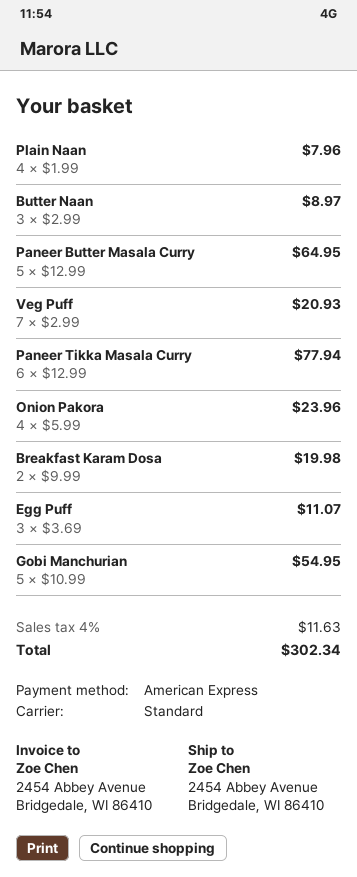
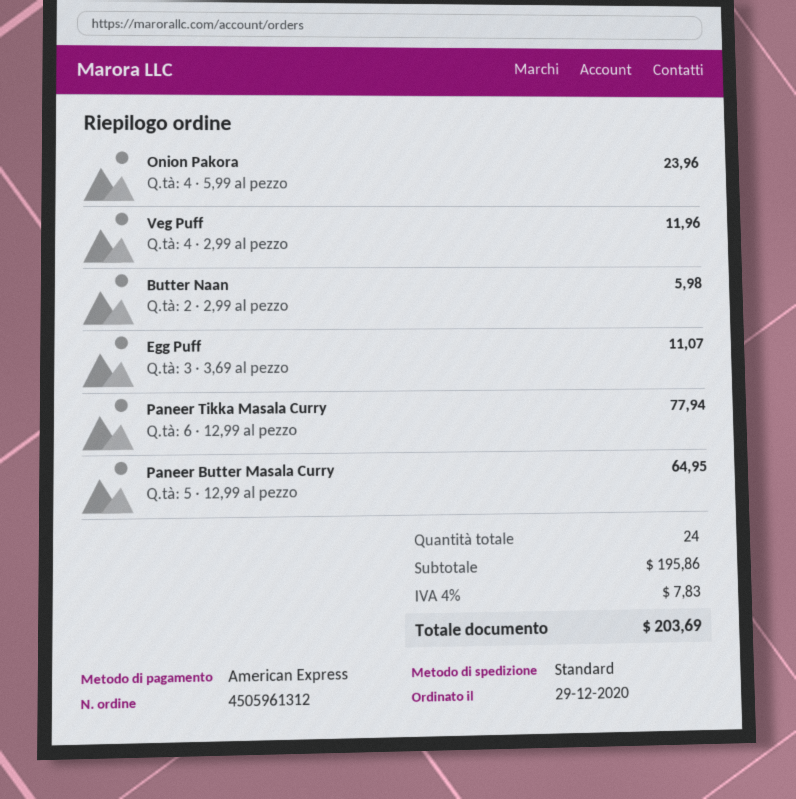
Plain Naan: 4 x 1.99 = 7.96 -> none
Butter Naan: 3 x 2.99 = 8.97 -> 2 x 2.99 = 5.98
Veg Puff: 7 x 2.99 = 20.93 -> 4 x 2.99 = 11.96
Breakfast Karam Dosa: 2 x 9.99 = 19.98 -> none
Gobi Manchurian: 5 x 10.99 = 54.95 -> none
tax: 4% = 11.63 -> 4% = 7.83
total: 302.34 -> 203.69

